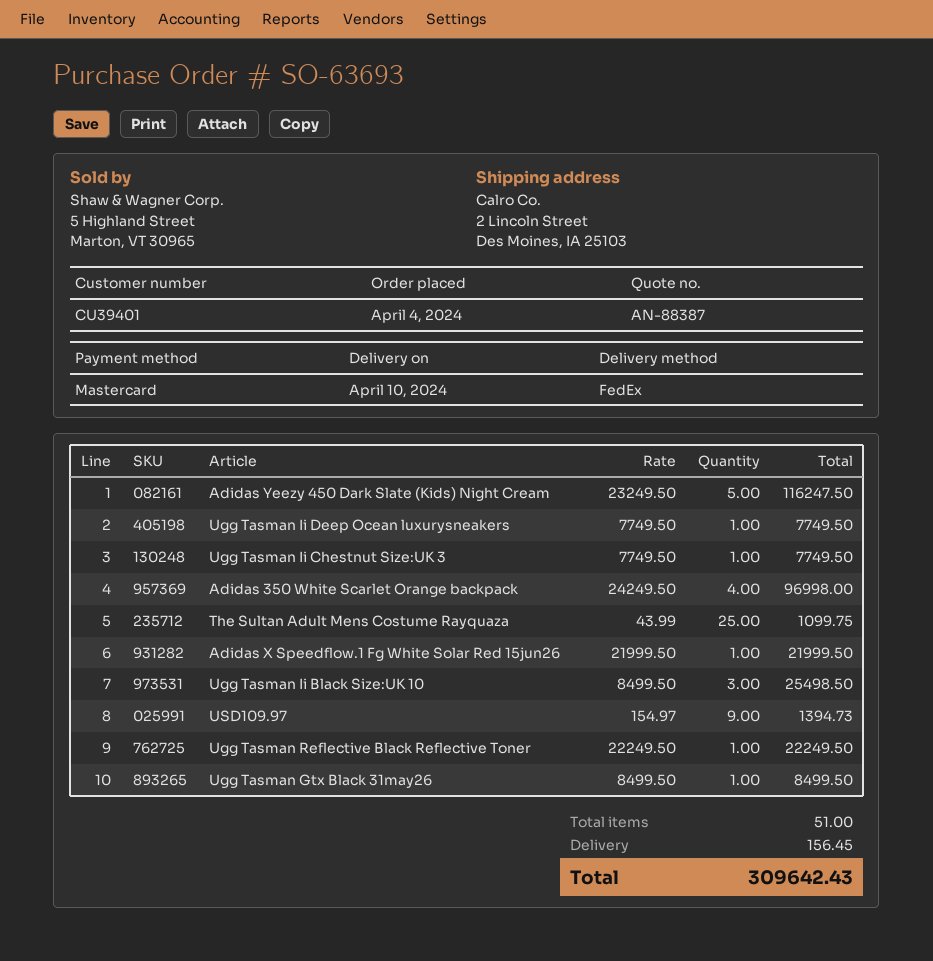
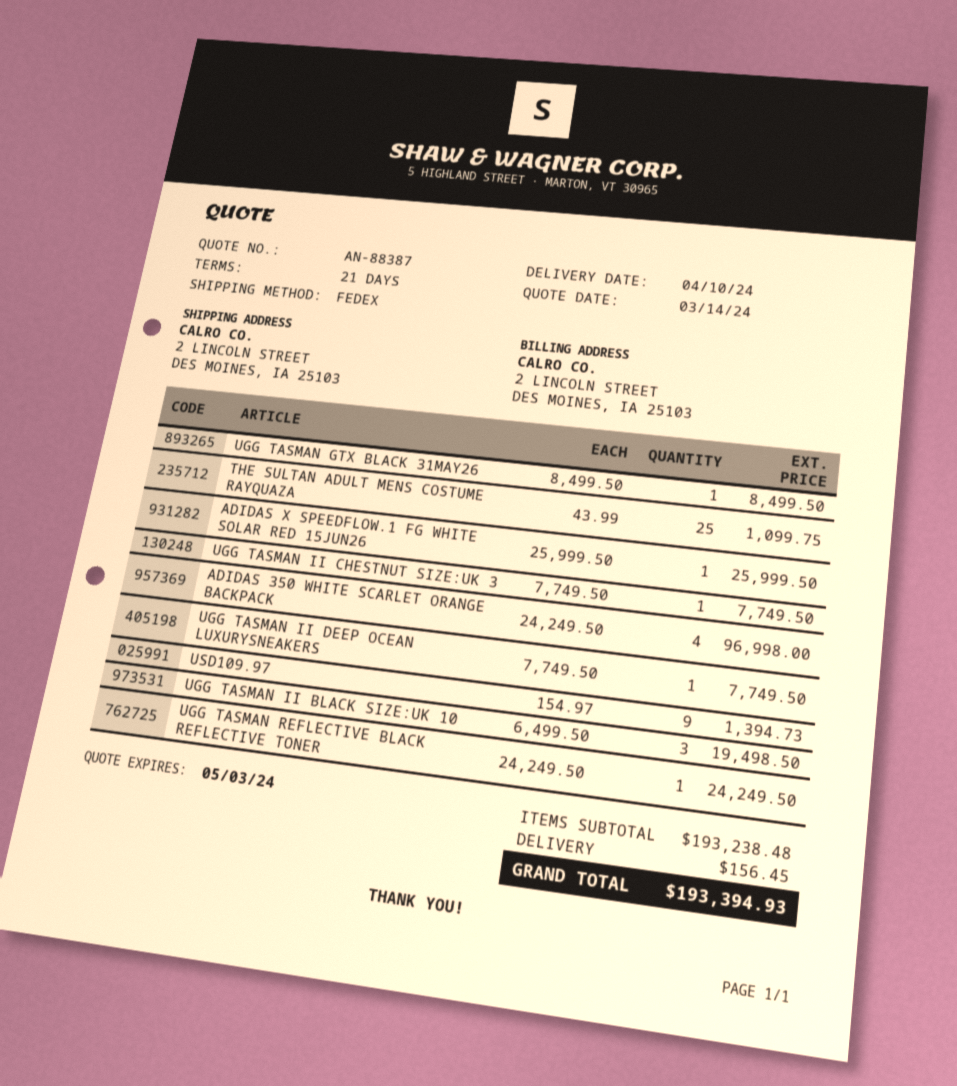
Adidas Yeezy 450 Dark Slate (Kids) Night Cream: 5 x 23249.50 = 116247.50 -> none
Adidas X Speedflow.1 Fg White Solar Red 15jun26: 1 x 21999.50 = 21999.50 -> 1 x 25999.50 = 25999.50
Ugg Tasman Ii Black Size:UK 10: 3 x 8499.50 = 25498.50 -> 3 x 6499.50 = 19498.50
Ugg Tasman Reflective Black Reflective Toner: 1 x 22249.50 = 22249.50 -> 1 x 24249.50 = 24249.50
total: 309642.43 -> 193394.93

